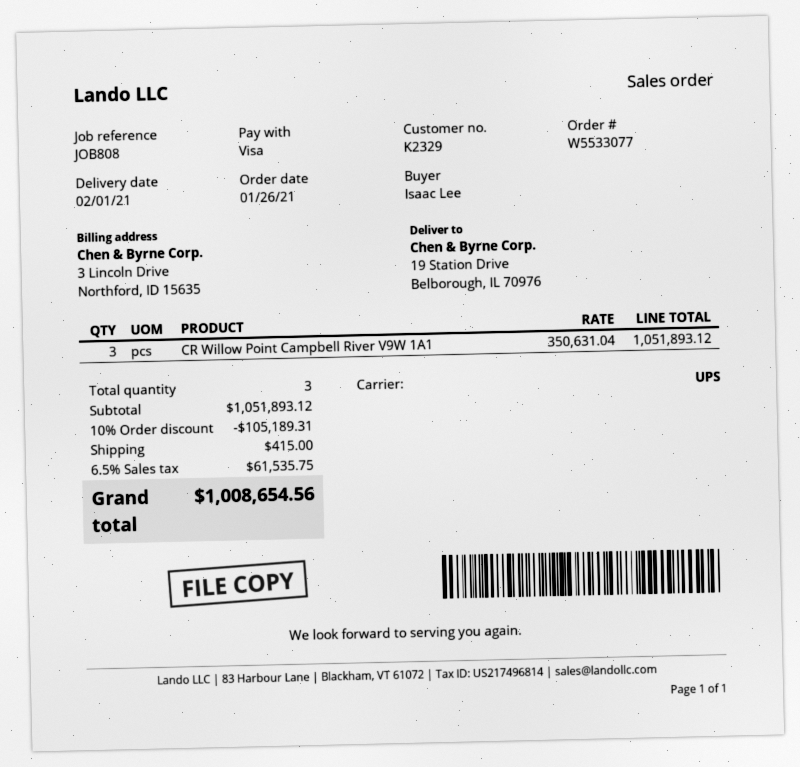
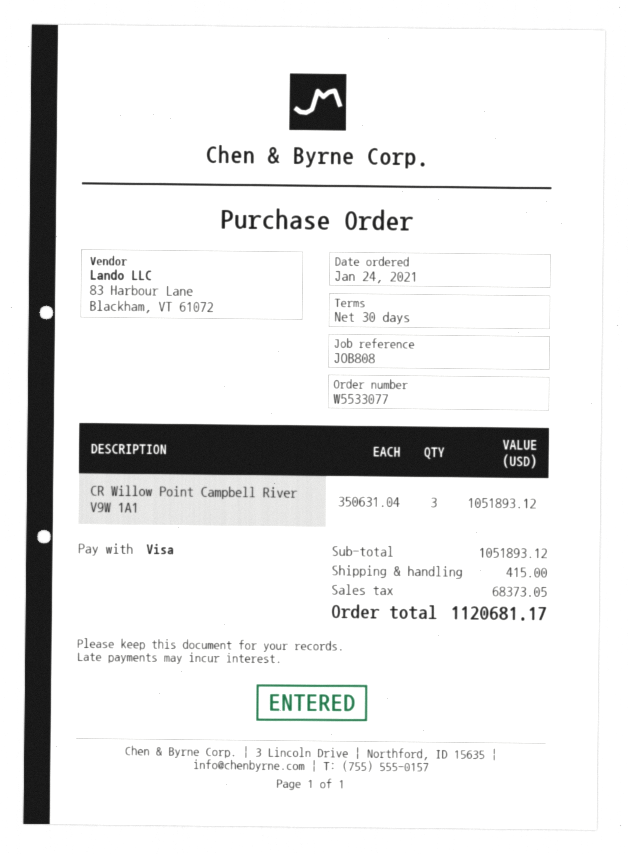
order date: 2021-01-26 -> 2021-01-24
discount: 10% = 105189.31 -> none
tax: 61535.75 -> 68373.05
total: 1008654.56 -> 1120681.17

